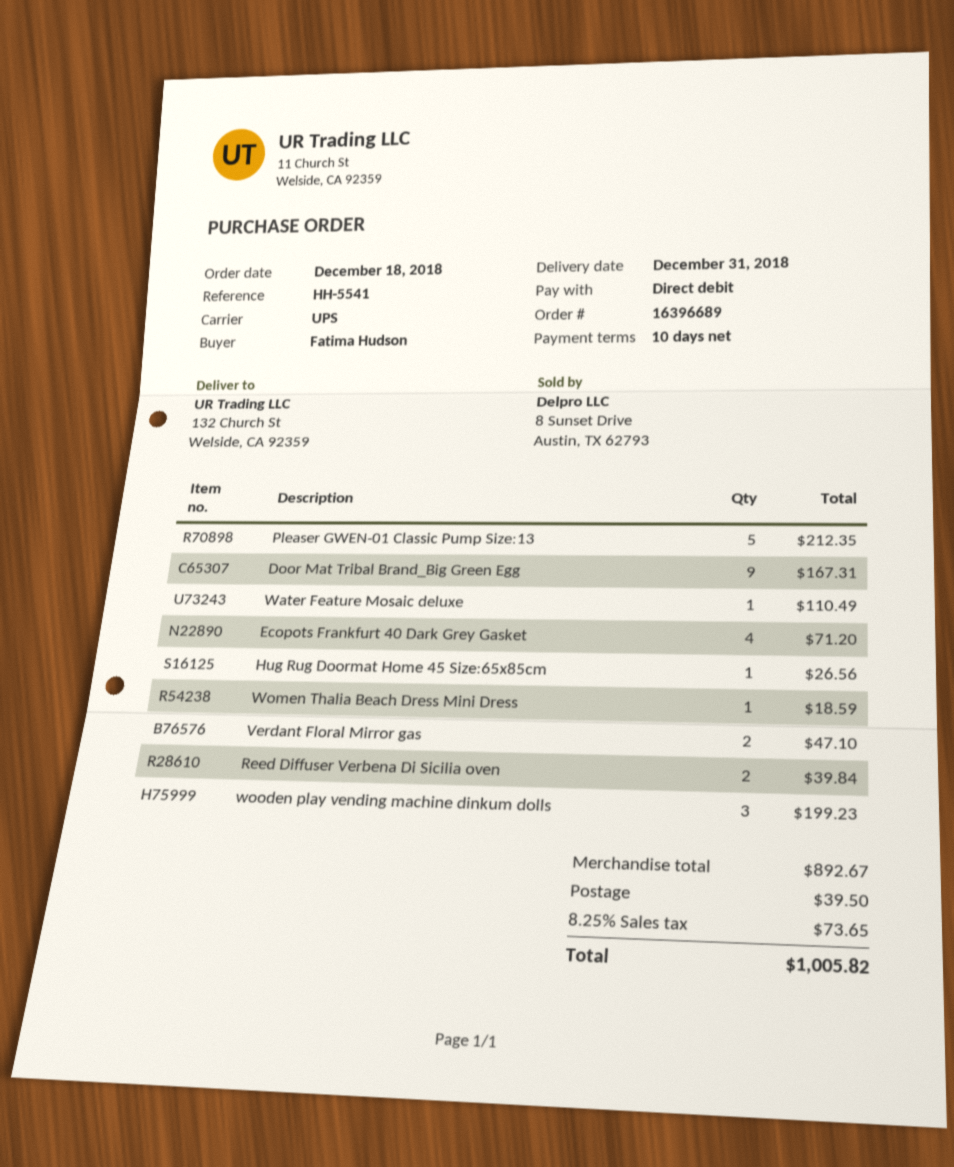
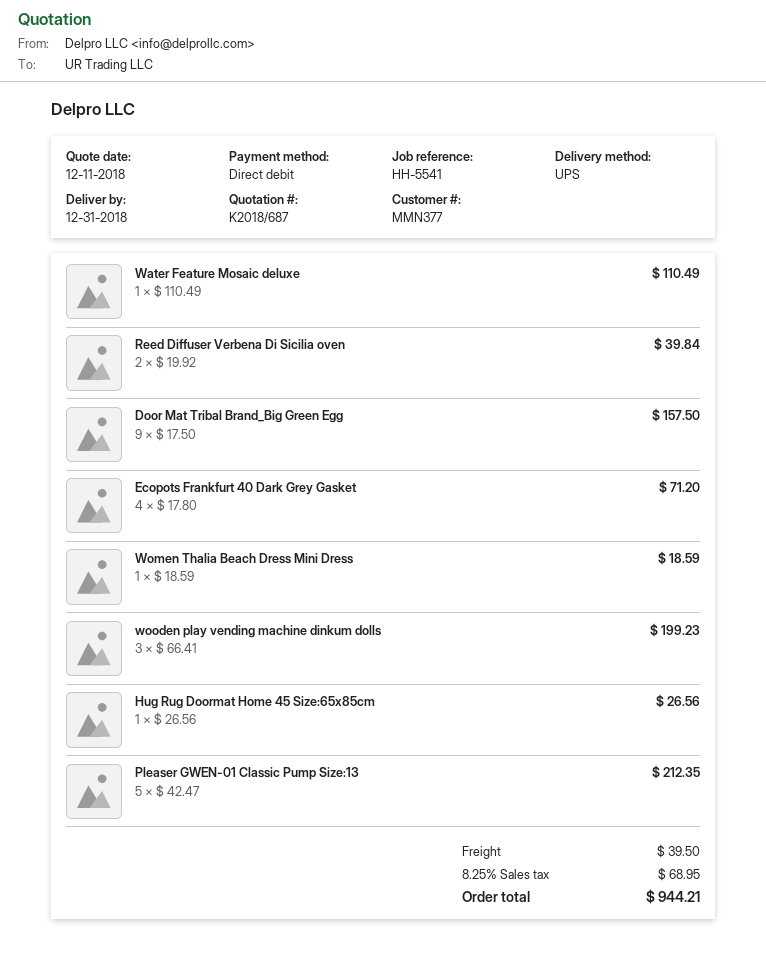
Door Mat Tribal Brand_Big Green Egg: 9 for 167.31 -> 9 for 157.50
Verdant Floral Mirror gas: 2 for 47.10 -> none
tax: 8.25% = 73.65 -> 8.25% = 68.95
total: 1005.82 -> 944.21

